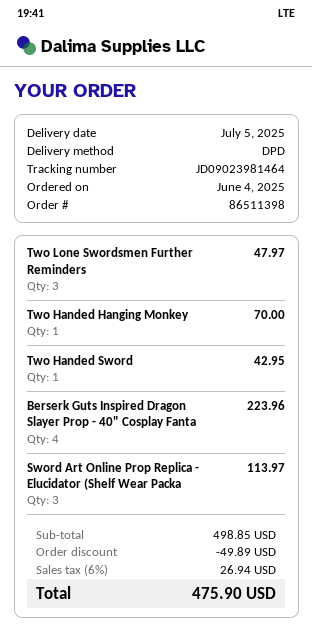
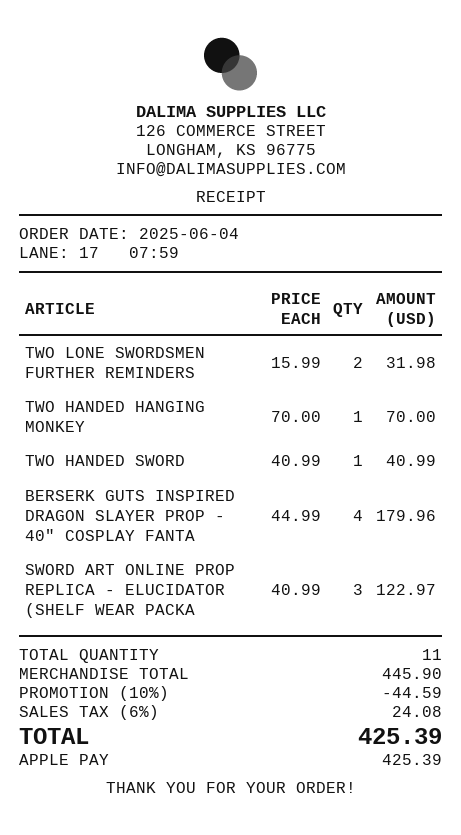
Two Lone Swordsmen Further Reminders: 3 for 47.97 -> 2 for 31.98
Two Handed Sword: 1 for 42.95 -> 1 for 40.99
Berserk Guts Inspired Dragon Slayer Prop - 40" Cosplay Fanta: 4 for 223.96 -> 4 for 179.96
Sword Art Online Prop Replica - Elucidator (Shelf Wear Packa: 3 for 113.97 -> 3 for 122.97
subtotal: 498.85 -> 445.90
discount: 49.89 -> 44.59
tax: 6% = 26.94 -> 6% = 24.08
total: 475.90 -> 425.39

